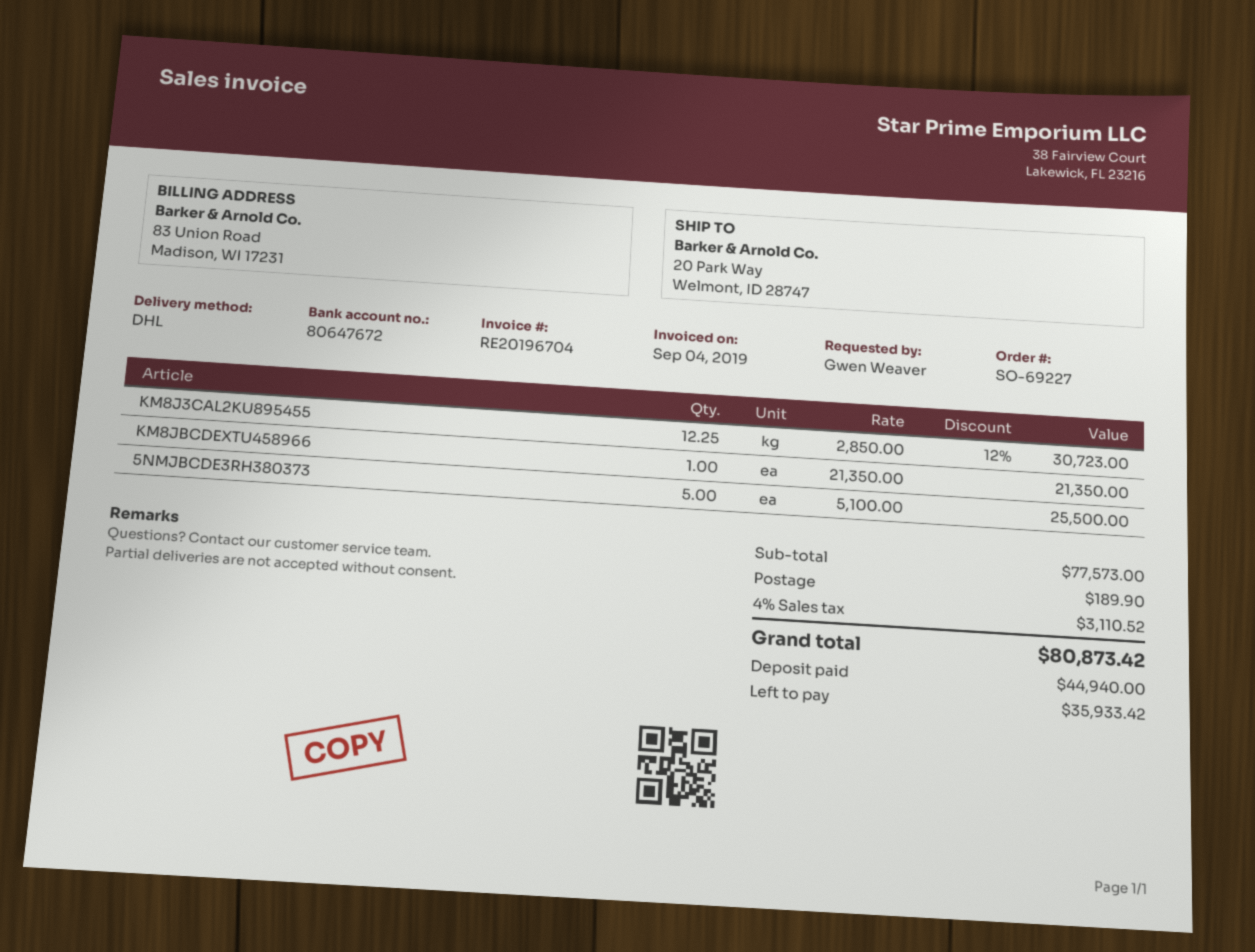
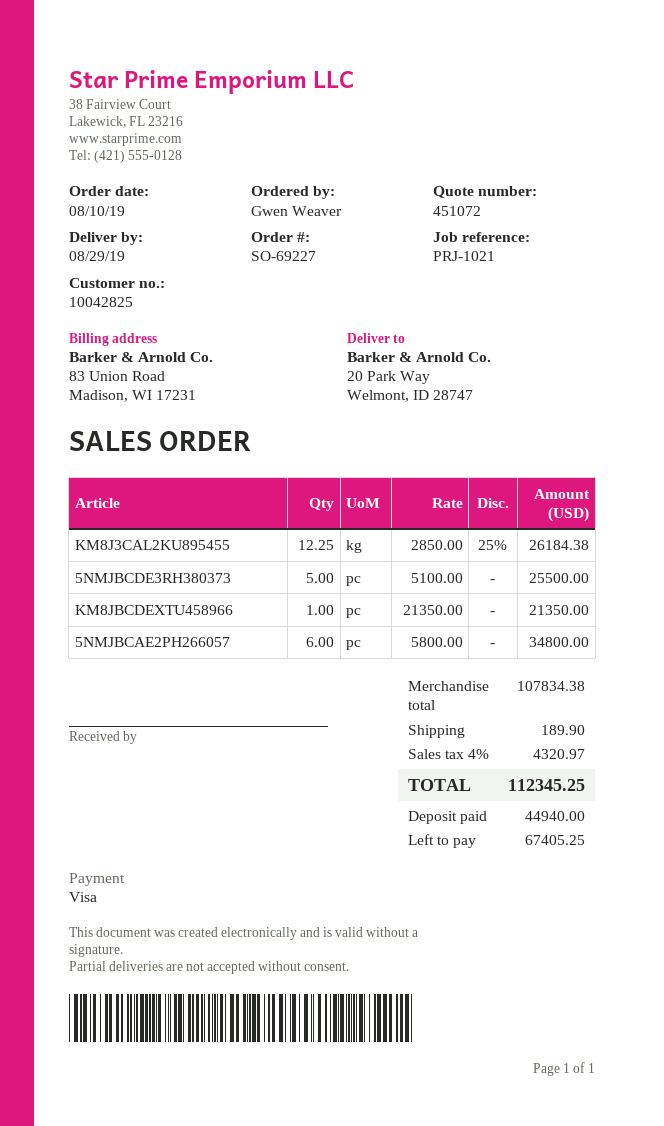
KM8J3CAL2KU895455: 12.25 x 2850.00 - 12% = 30723.00 -> 12.25 x 2850.00 - 25% = 26184.38
5NMJBCAE2PH266057: none -> 6 x 5800.00 = 34800.00
subtotal: 77573.00 -> 107834.38
tax: 4% = 3110.52 -> 4% = 4320.97
total: 80873.42 -> 112345.25
balance: 35933.42 -> 67405.25

